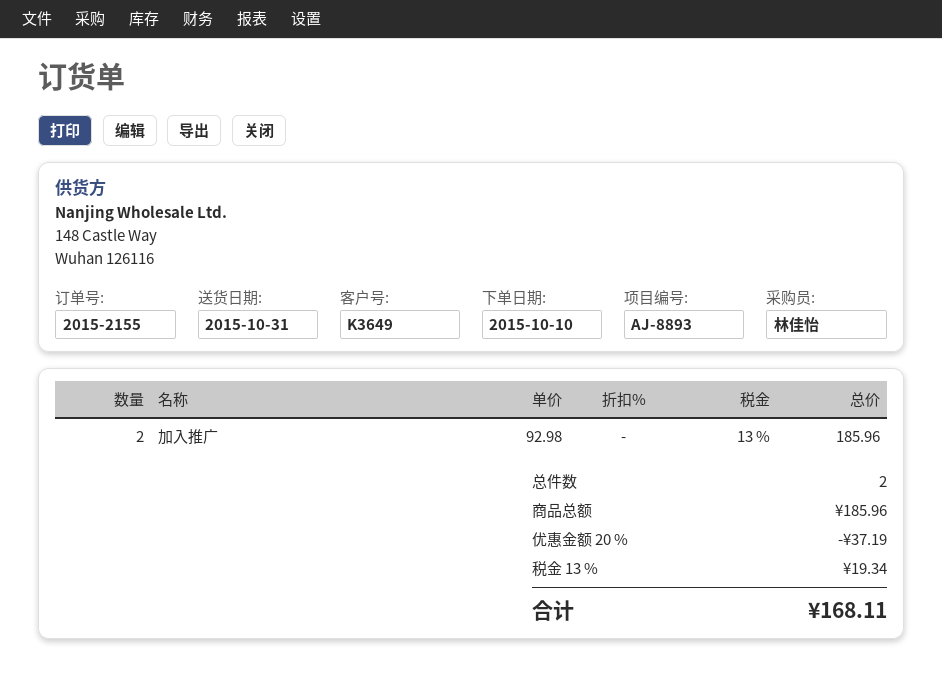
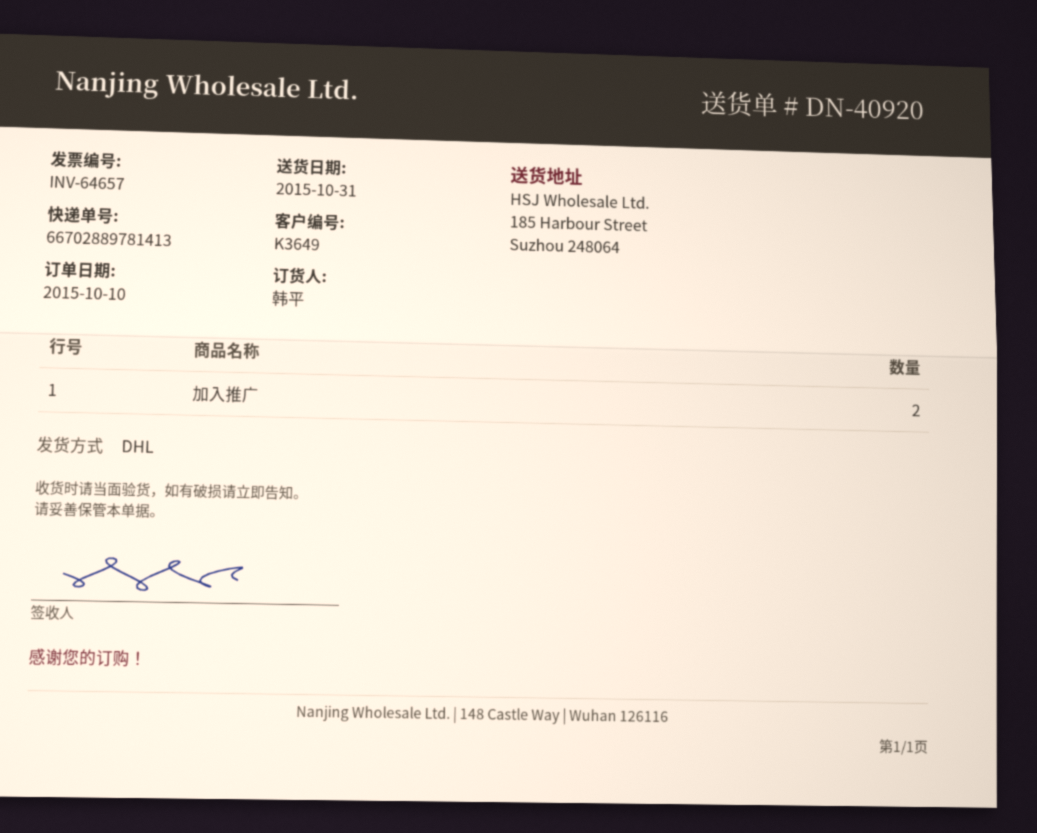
ordered by: 林佳怡 -> 韩平

